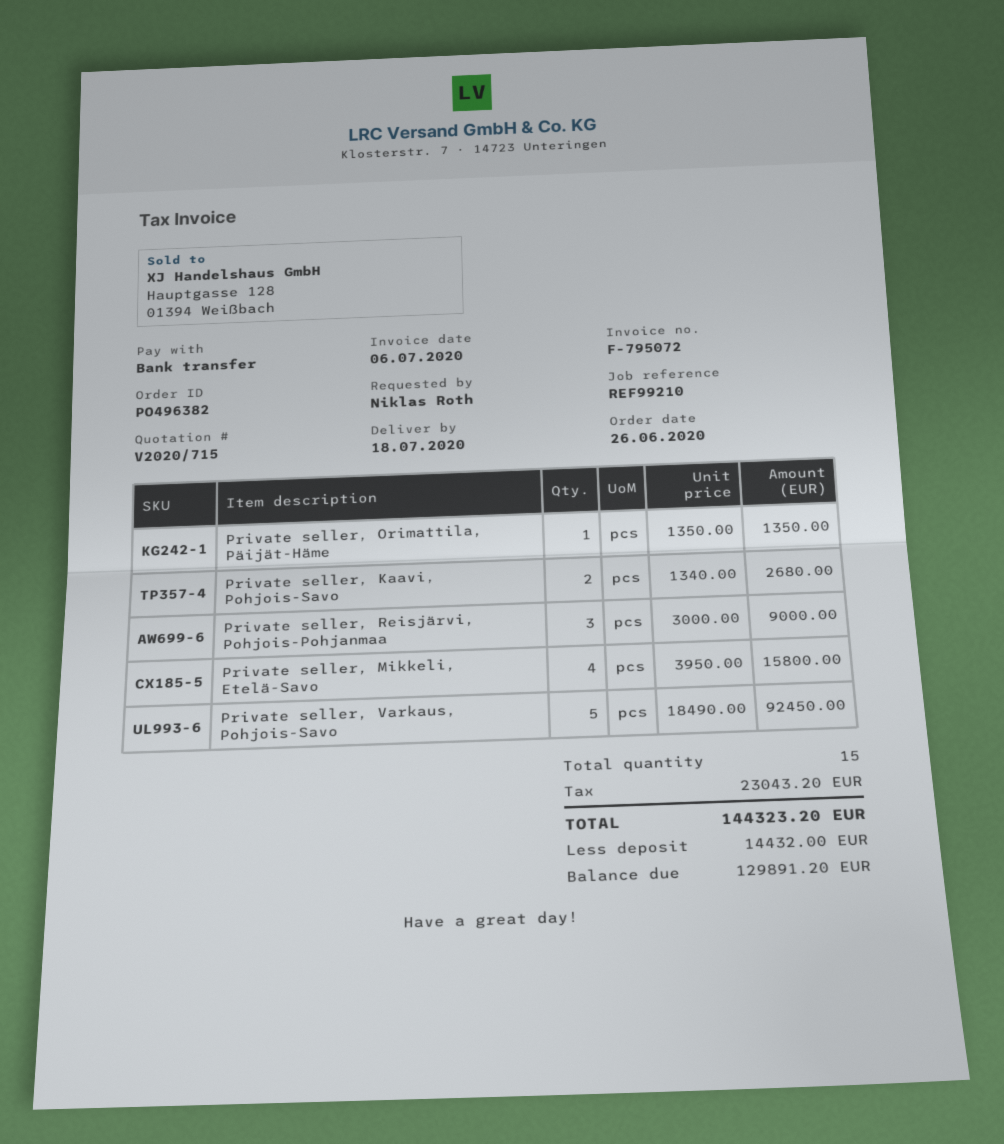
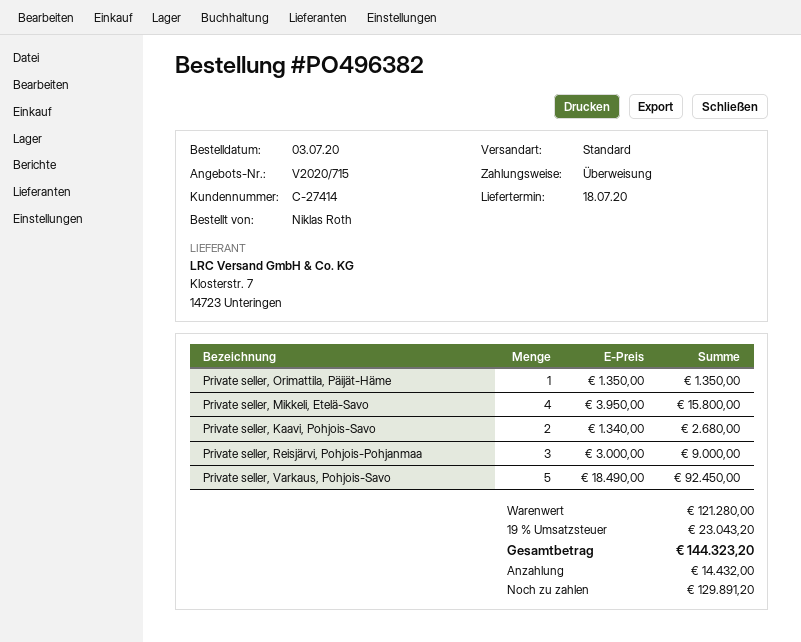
order date: 2020-06-26 -> 2020-07-03

